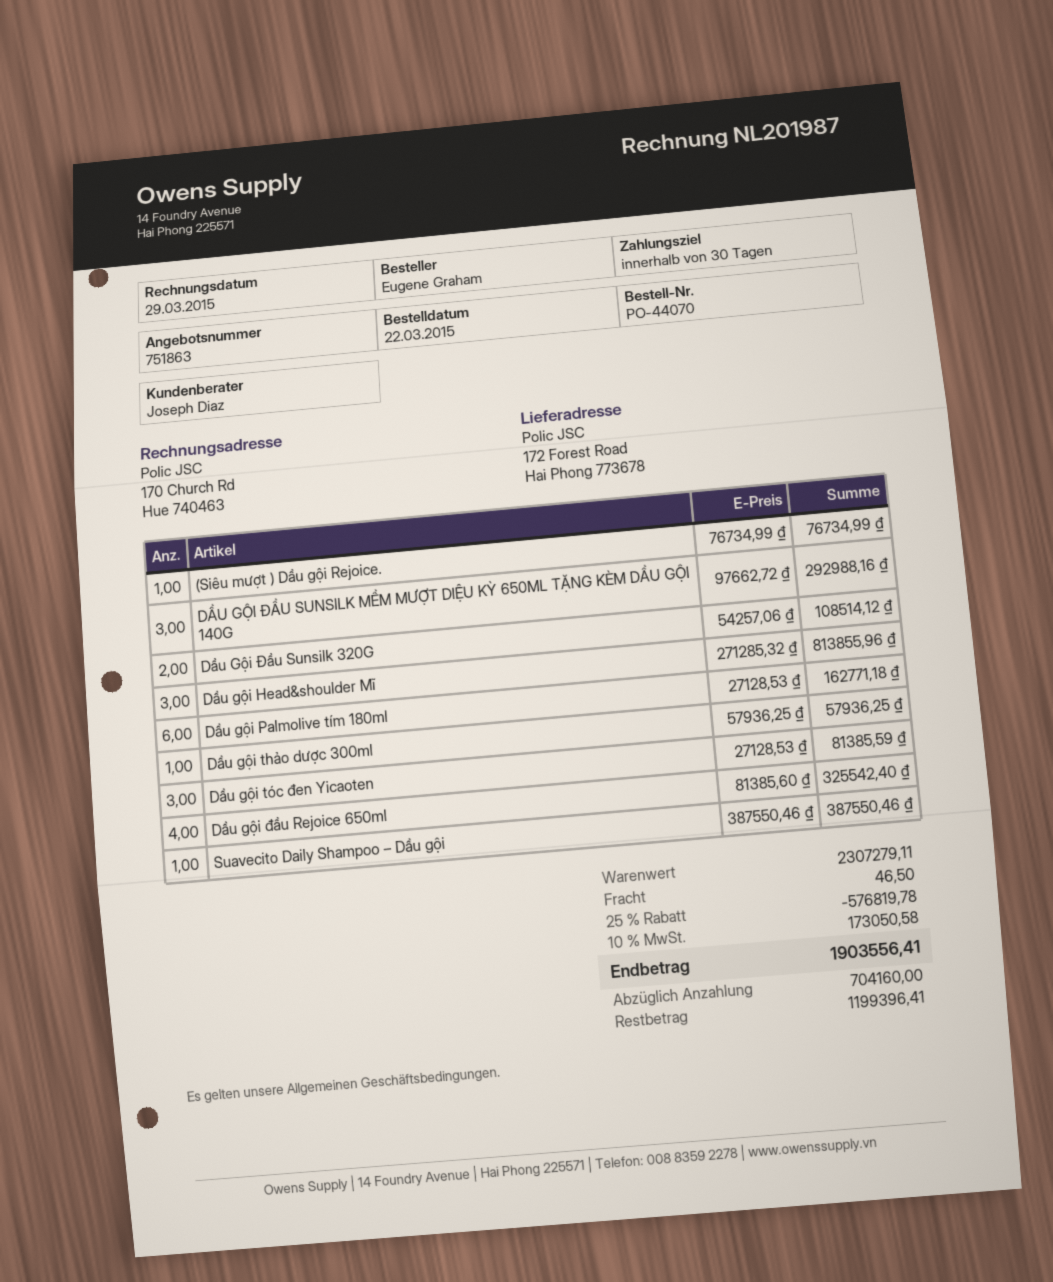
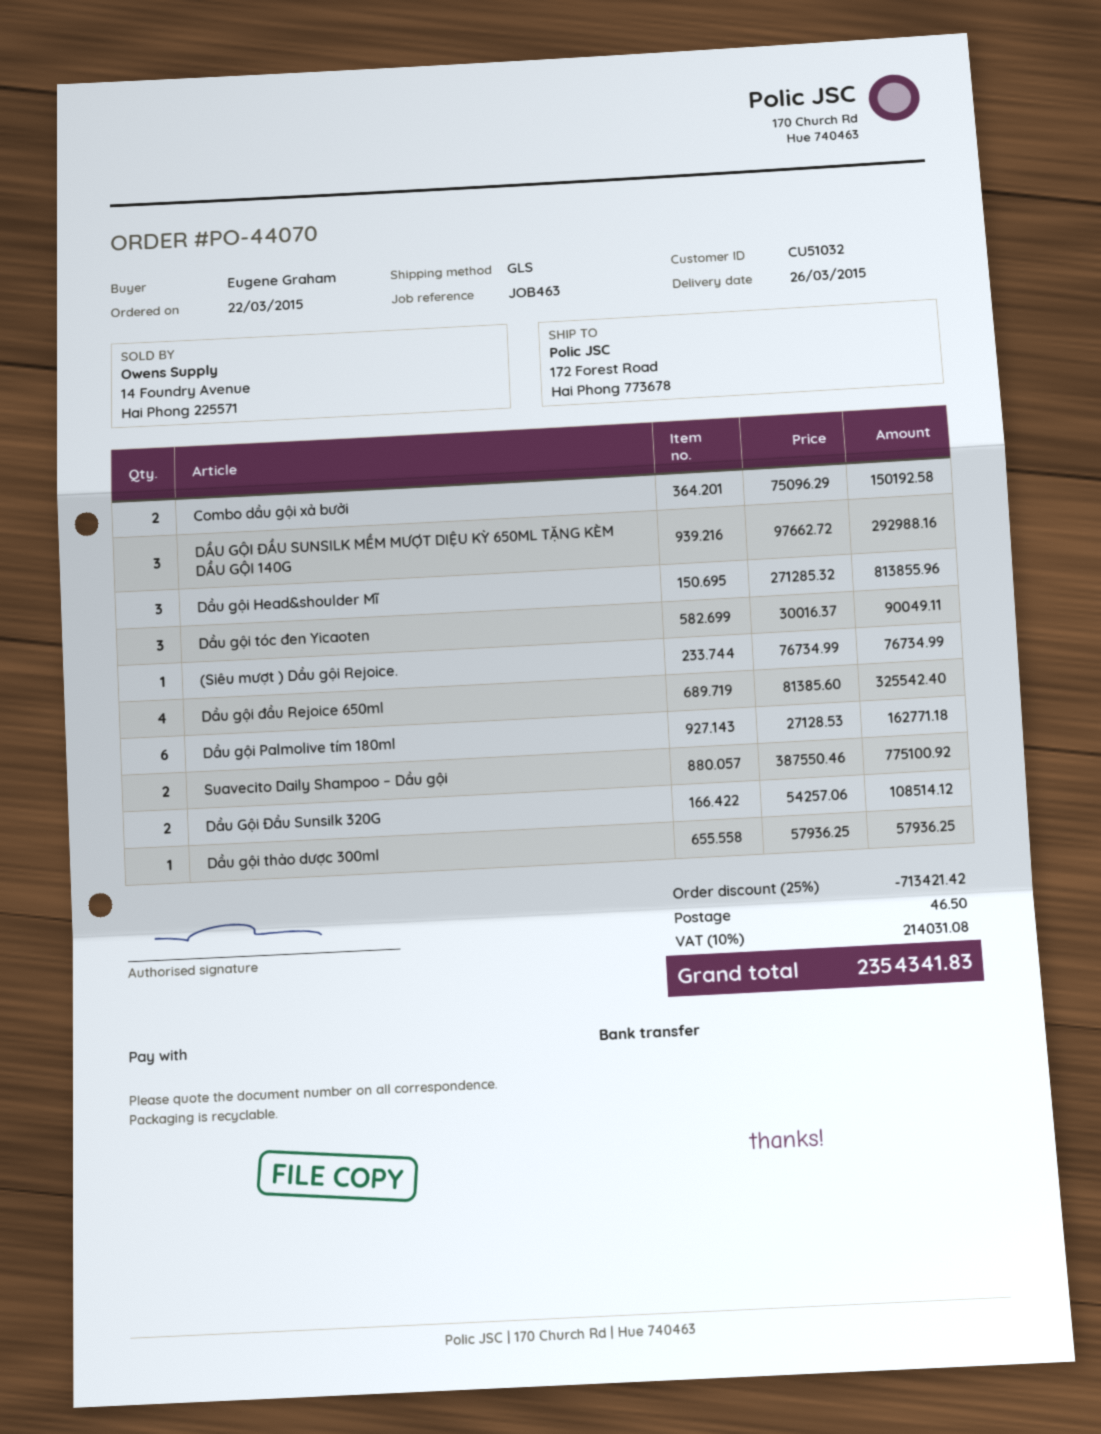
Dầu gội tóc đen Yicaoten: 3 x 27128.53 = 81385.59 -> 3 x 30016.37 = 90049.11
Suavecito Daily Shampoo – Dầu gội: 1 x 387550.46 = 387550.46 -> 2 x 387550.46 = 775100.92
Combo dầu gội xả bưởi: none -> 2 x 75096.29 = 150192.58
discount: 25% = 576819.78 -> 25% = 713421.42
tax: 10% = 173050.58 -> 10% = 214031.08
total: 1903556.41 -> 2354341.83

